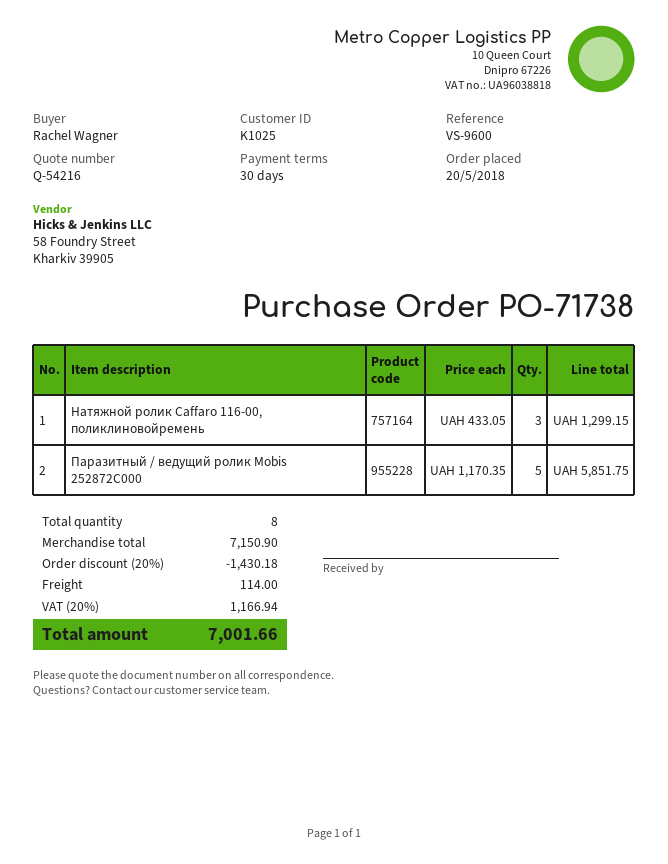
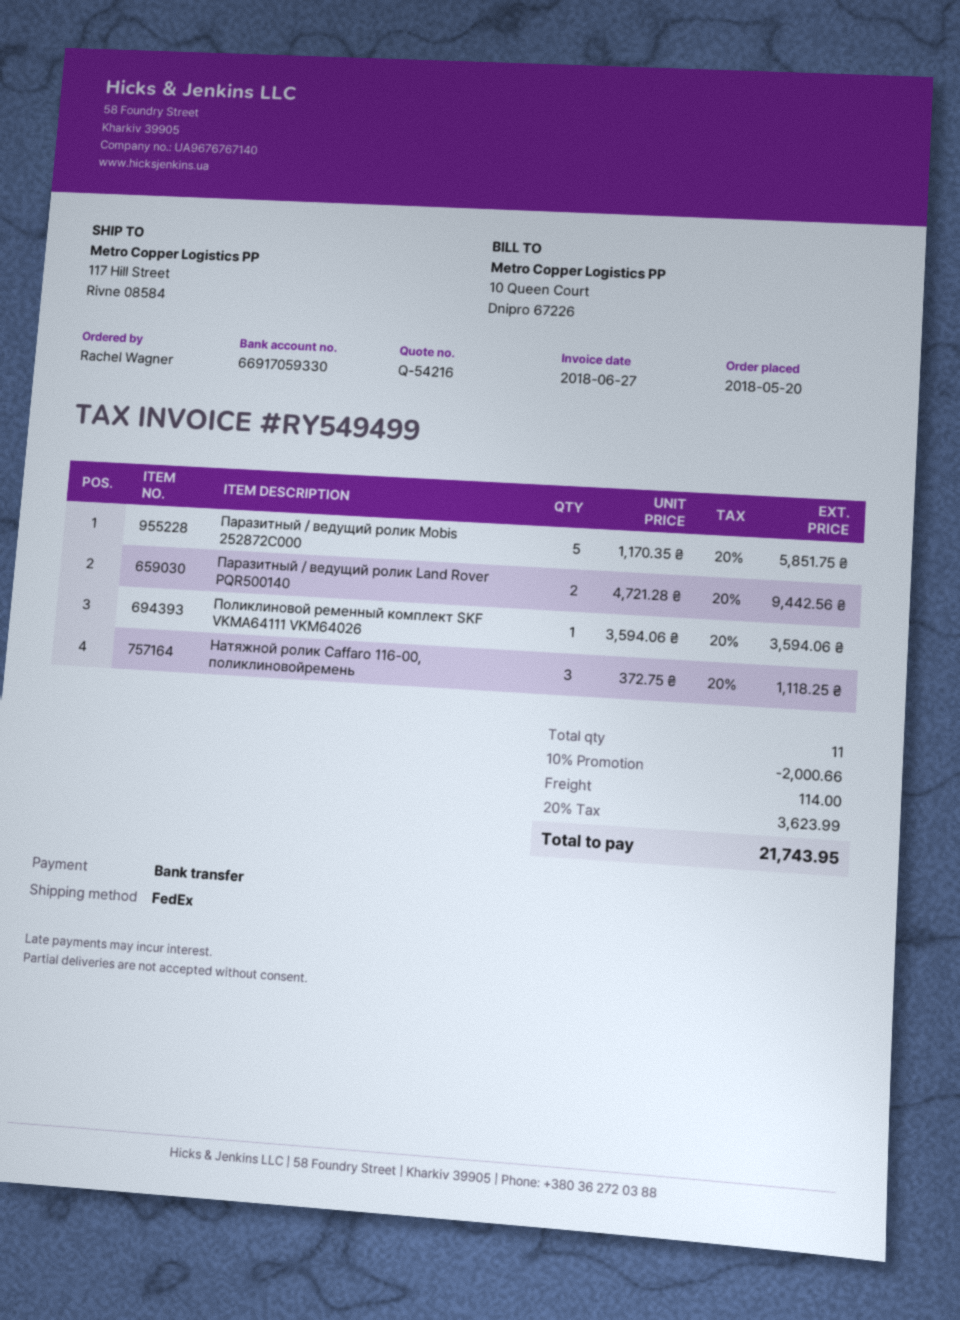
Натяжной ролик Caffaro 116-00, поликлиновойремень: 3 x 433.05 = 1299.15 -> 3 x 372.75 = 1118.25
Паразитный / ведущий ролик Land Rover PQR500140: none -> 2 x 4721.28 = 9442.56
Поликлиновой ременный комплект SKF VKMA64111 VKM64026: none -> 1 x 3594.06 = 3594.06
total quantity: 8 -> 11
discount: 20% = 1430.18 -> 10% = 2000.66
tax: 20% = 1166.94 -> 20% = 3623.99
total: 7001.66 -> 21743.95

